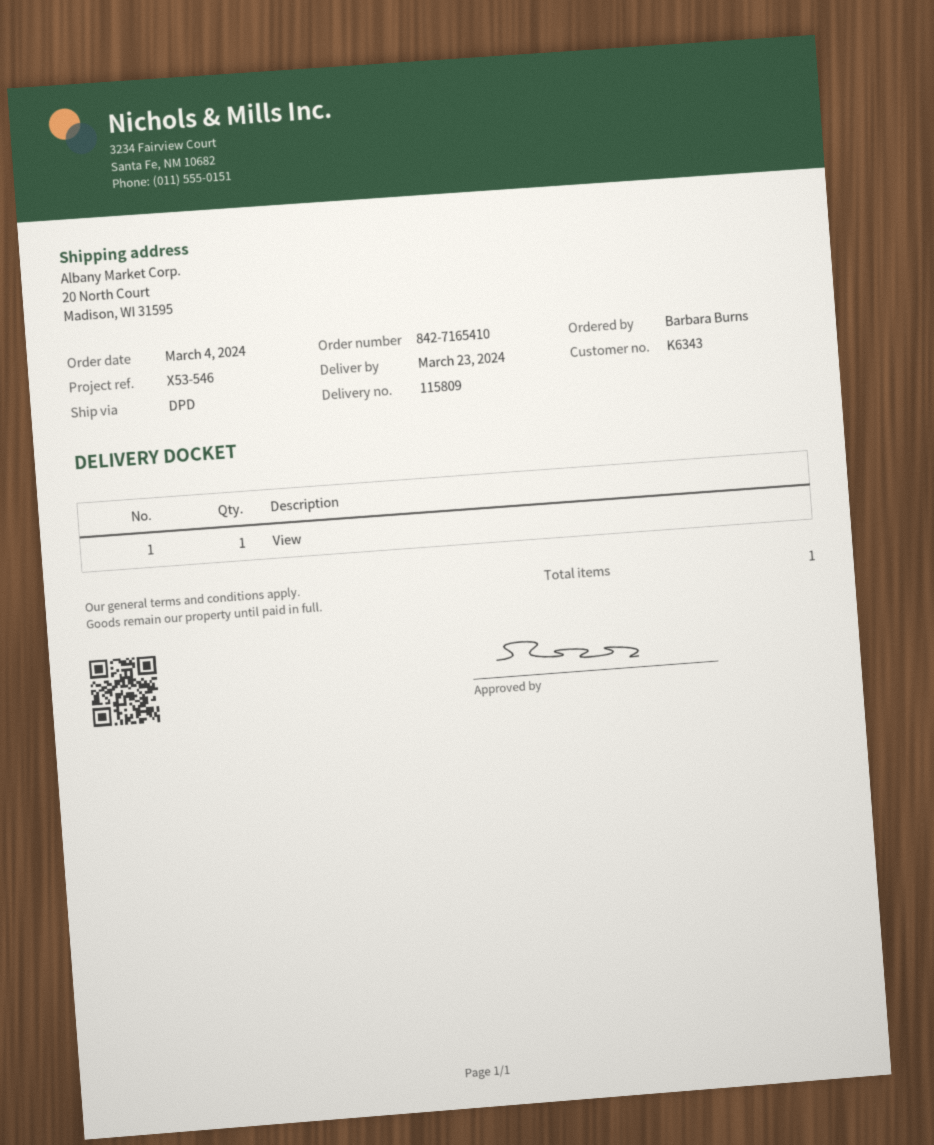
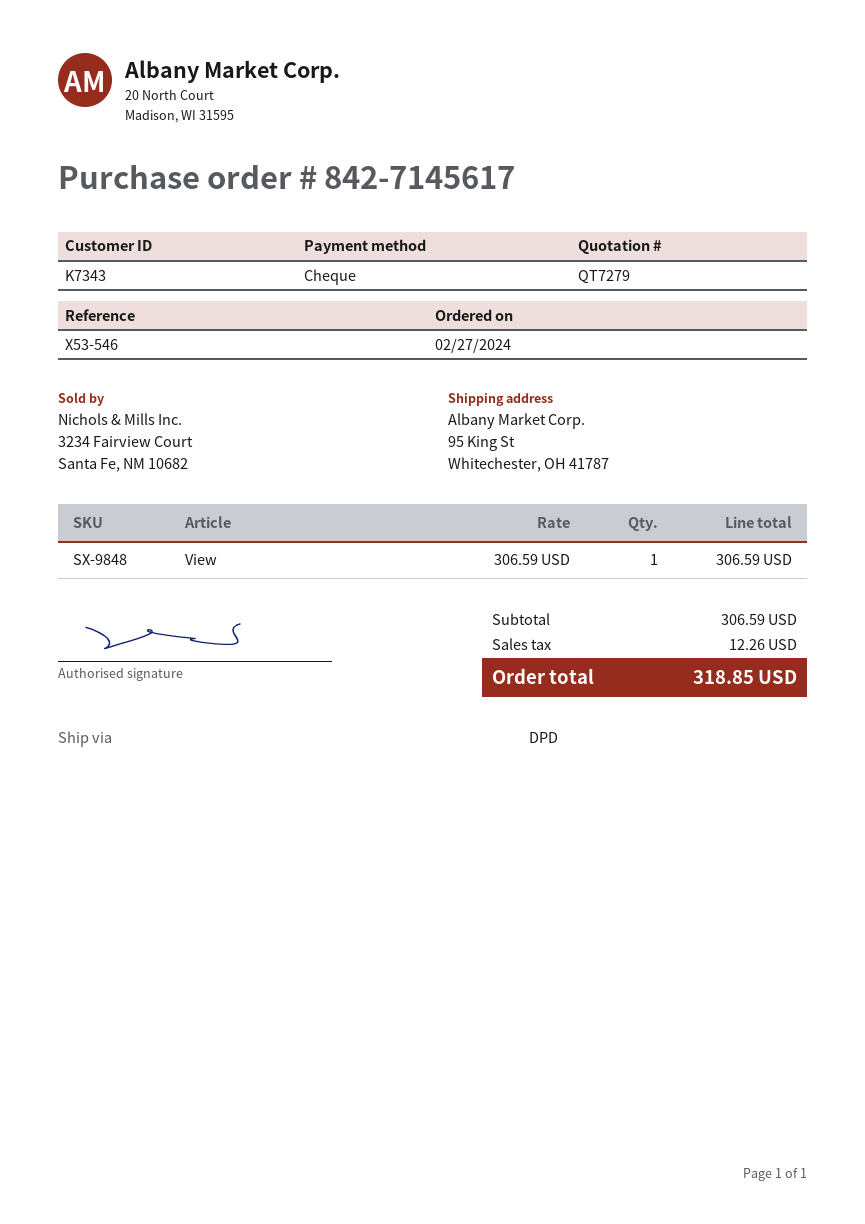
order number: 842-7165410 -> 842-7145617
order date: 2024-03-04 -> 2024-02-27
customer number: K6343 -> K7343
ship to: 20 North Court, Madison, WI 31595 -> 95 King St, Whitechester, OH 41787

